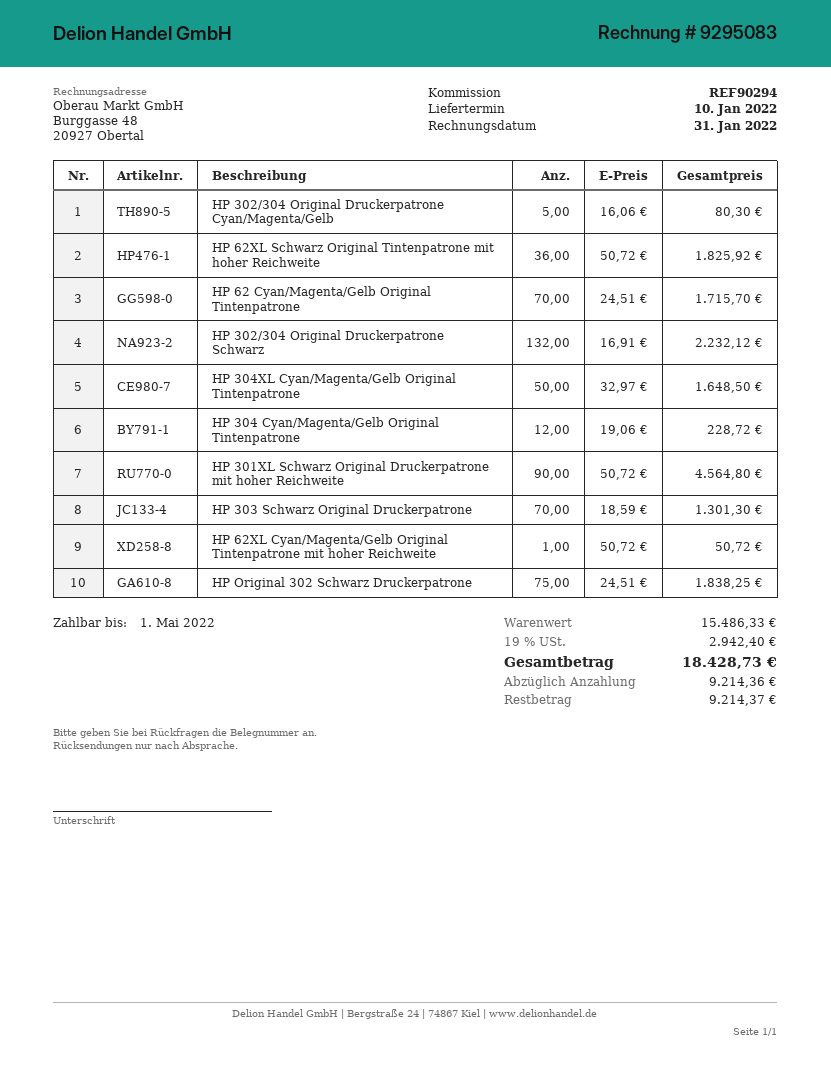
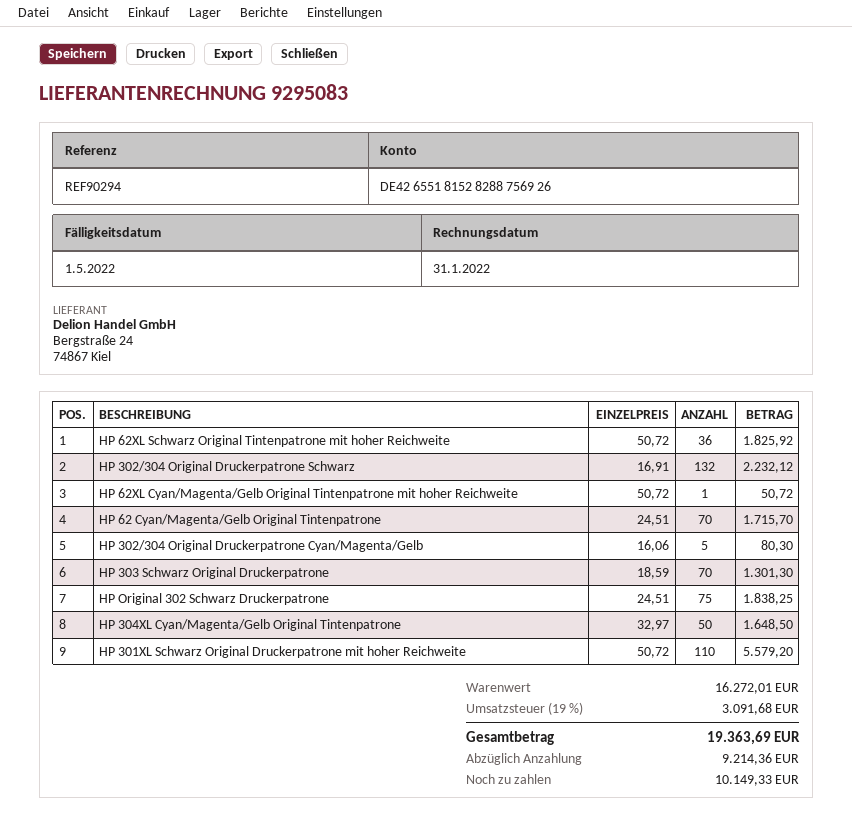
HP 304 Cyan/Magenta/Gelb Original Tintenpatrone: 12 x 19.06 = 228.72 -> none
HP 301XL Schwarz Original Druckerpatrone mit hoher Reichweite: 90 x 50.72 = 4564.80 -> 110 x 50.72 = 5579.20
subtotal: 15486.33 -> 16272.01
tax: 19% = 2942.40 -> 19% = 3091.68
total: 18428.73 -> 19363.69
balance: 9214.37 -> 10149.33

